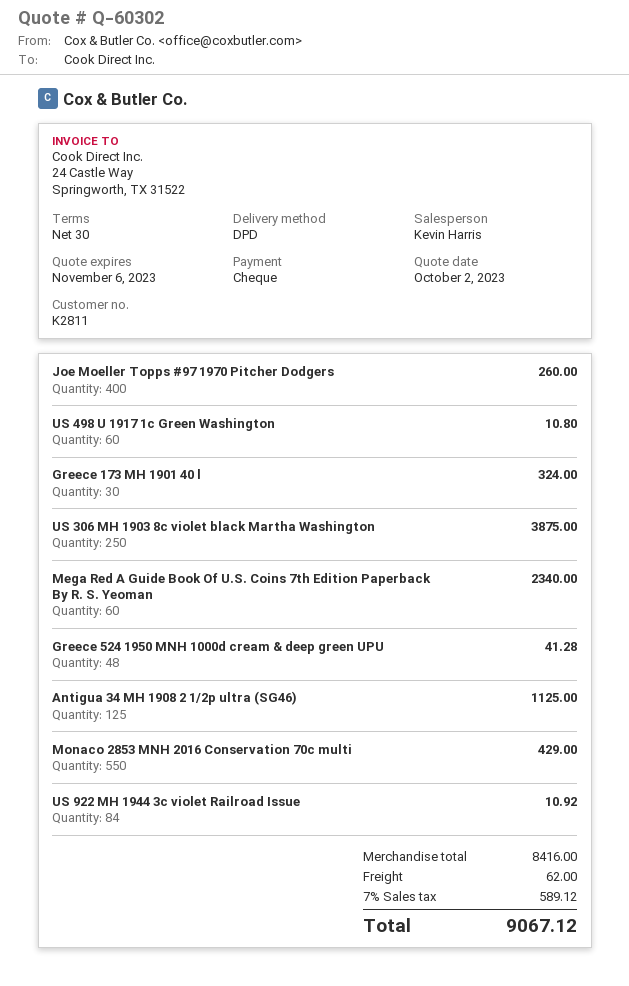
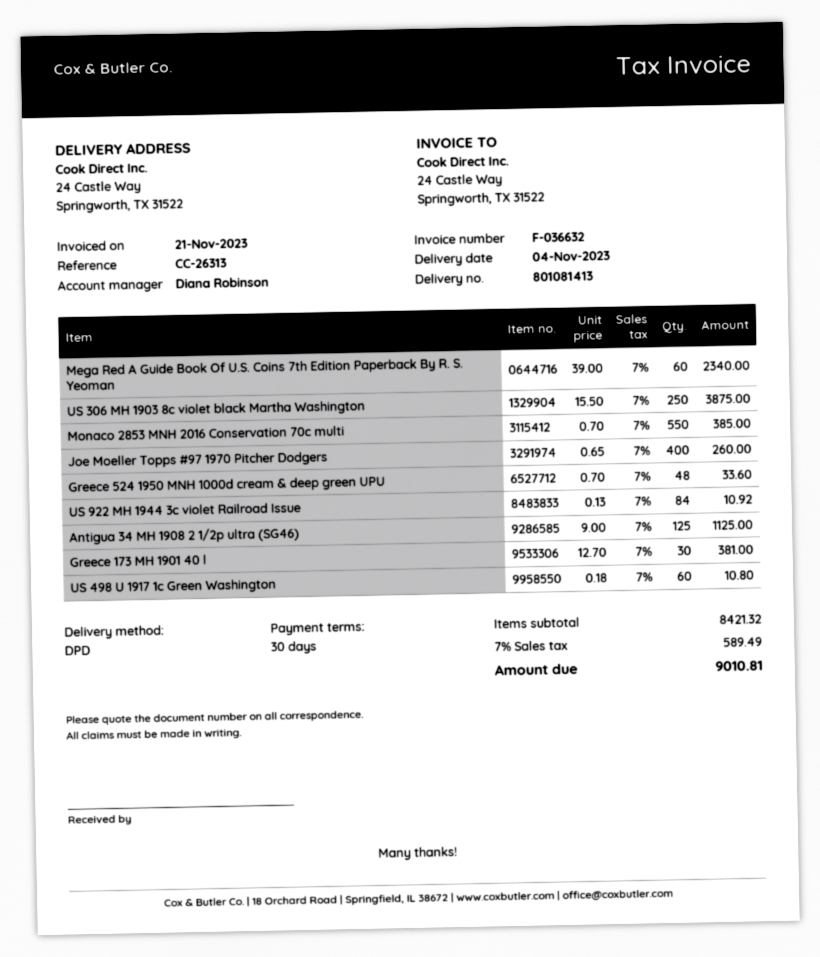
sales rep: Kevin Harris -> Diana Robinson
Greece 173 MH 1901 40 l: 30 for 324.00 -> 30 for 381.00
Greece 524 1950 MNH 1000d cream & deep green UPU: 48 for 41.28 -> 48 for 33.60
Monaco 2853 MNH 2016 Conservation 70c multi: 550 for 429.00 -> 550 for 385.00
subtotal: 8416.00 -> 8421.32
shipping: 62.00 -> none
tax: 7% = 589.12 -> 7% = 589.49
total: 9067.12 -> 9010.81

